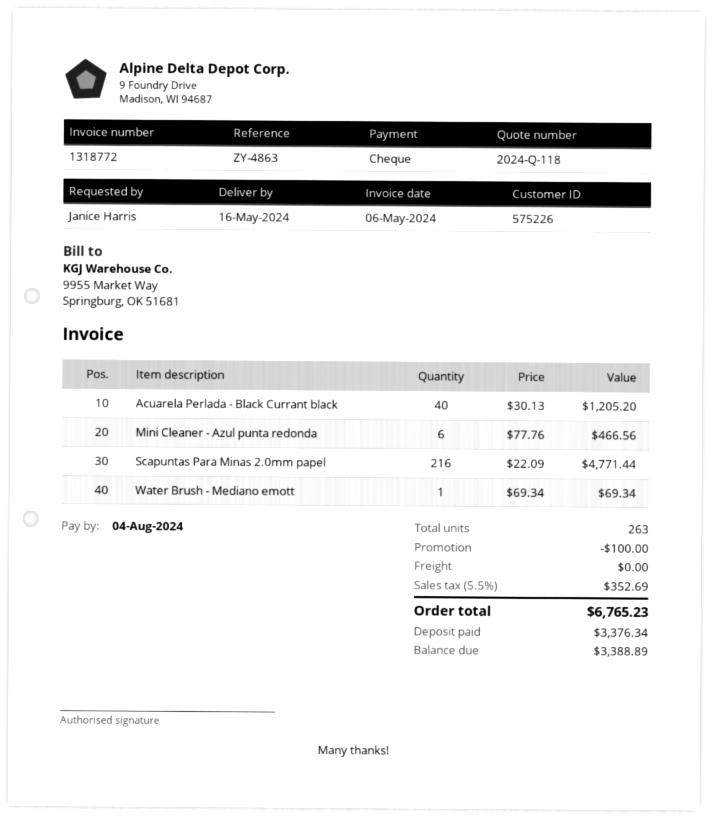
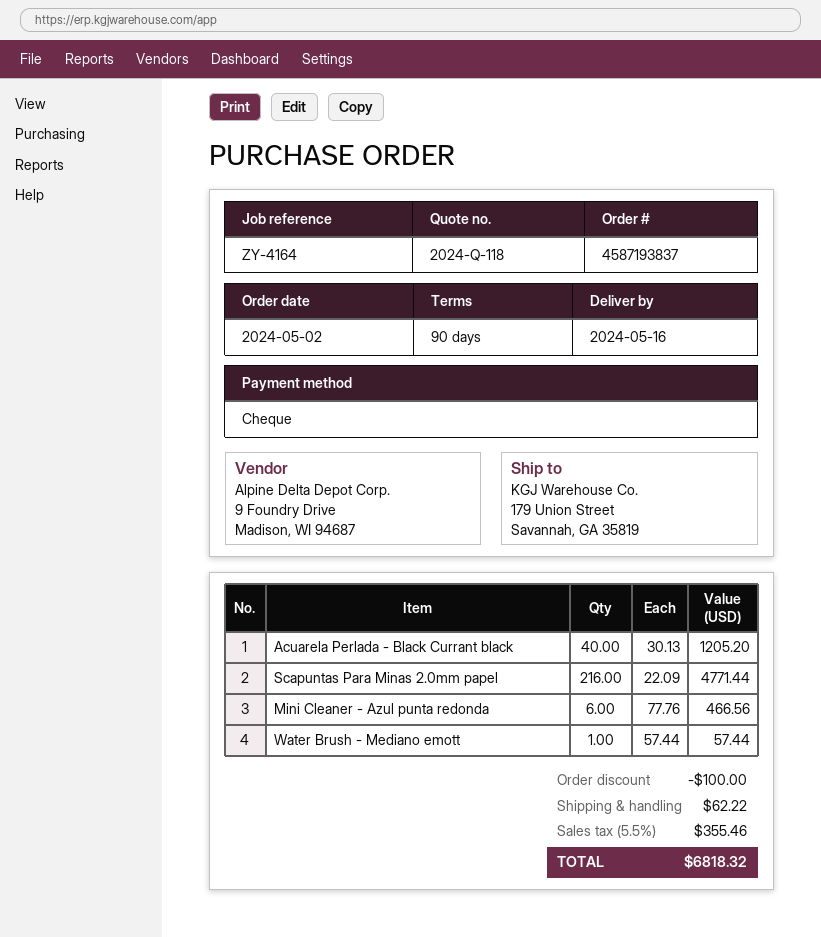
reference: ZY-4863 -> ZY-4164
Water Brush - Mediano emott: 1 x 69.34 = 69.34 -> 1 x 57.44 = 57.44
shipping: 0.00 -> 62.22
tax: 5.5% = 352.69 -> 5.5% = 355.46
total: 6765.23 -> 6818.32

